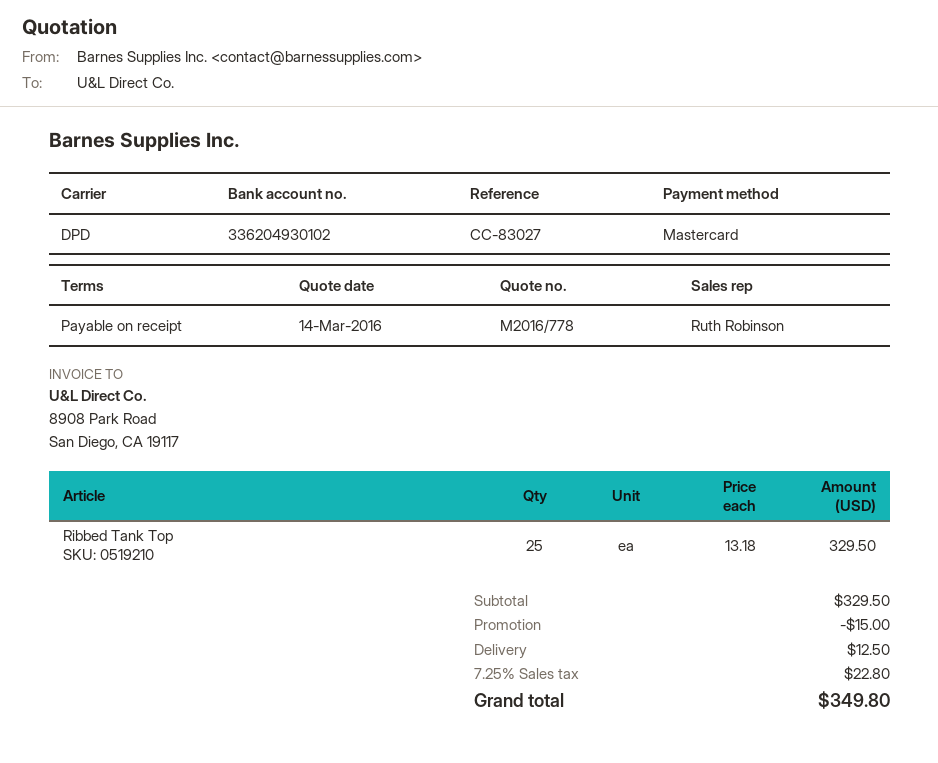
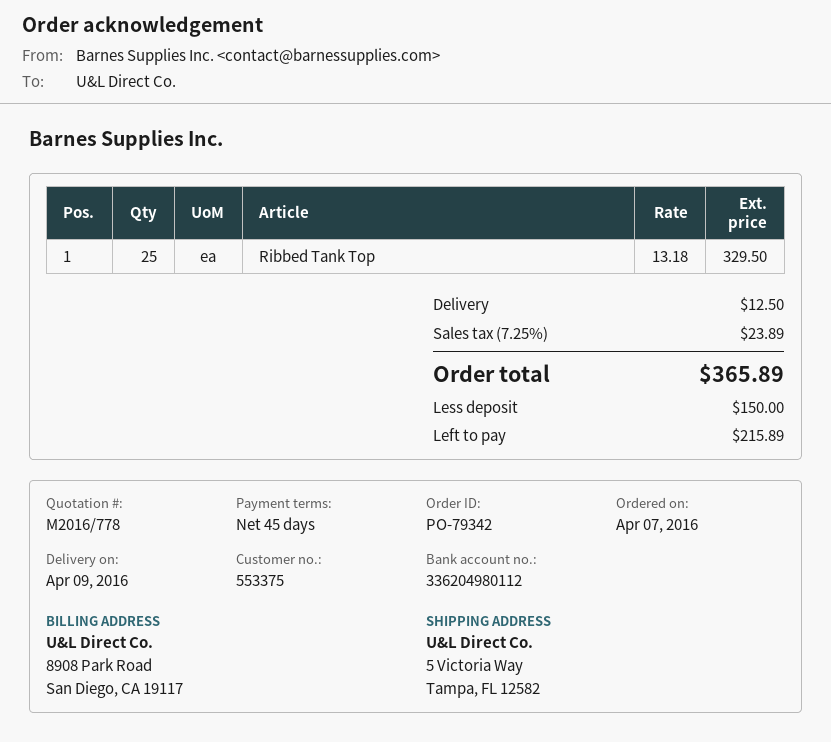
payment terms: on receipt -> 45 days
bank account: 336204930102 -> 336204980112
discount: 15.00 -> none
tax: 7.25% = 22.80 -> 7.25% = 23.89
total: 349.80 -> 365.89

